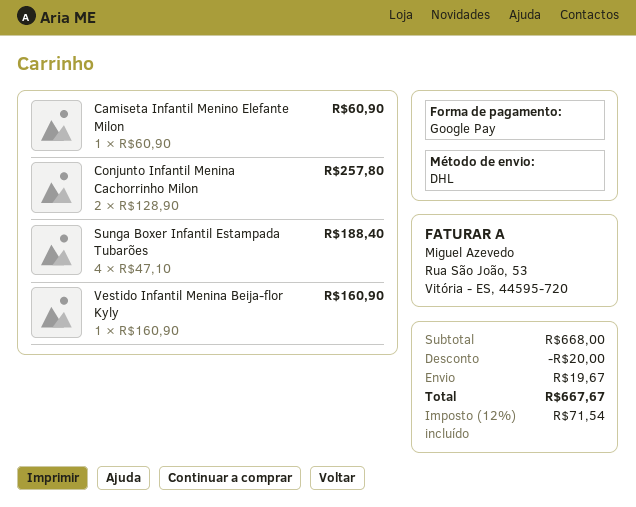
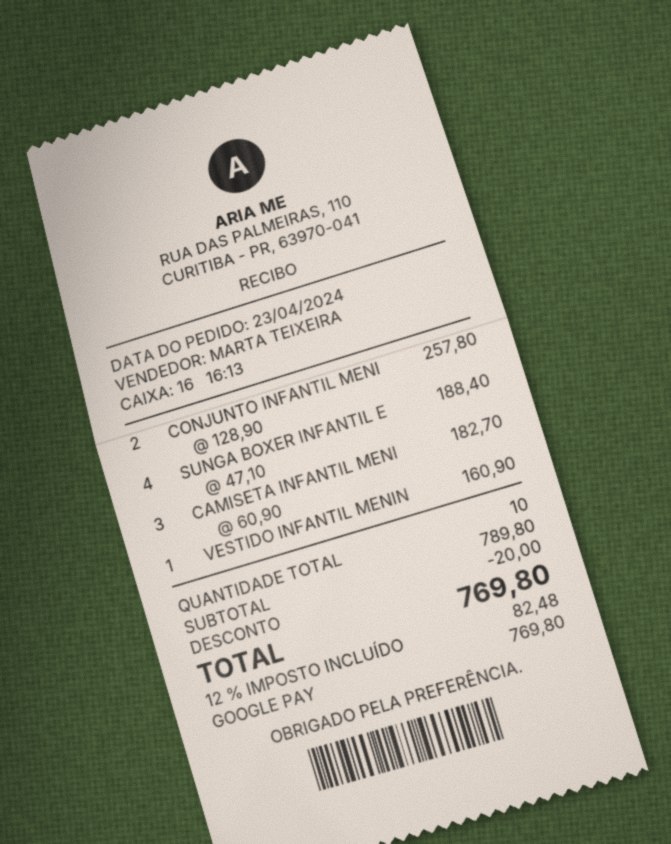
Camiseta Infantil Menino Elefante Milon: 1 x 60.90 = 60.90 -> 3 x 60.90 = 182.70
subtotal: 668.00 -> 789.80
shipping: 19.67 -> none
tax: 12% = 71.54 -> 12% = 82.48
total: 667.67 -> 769.80

